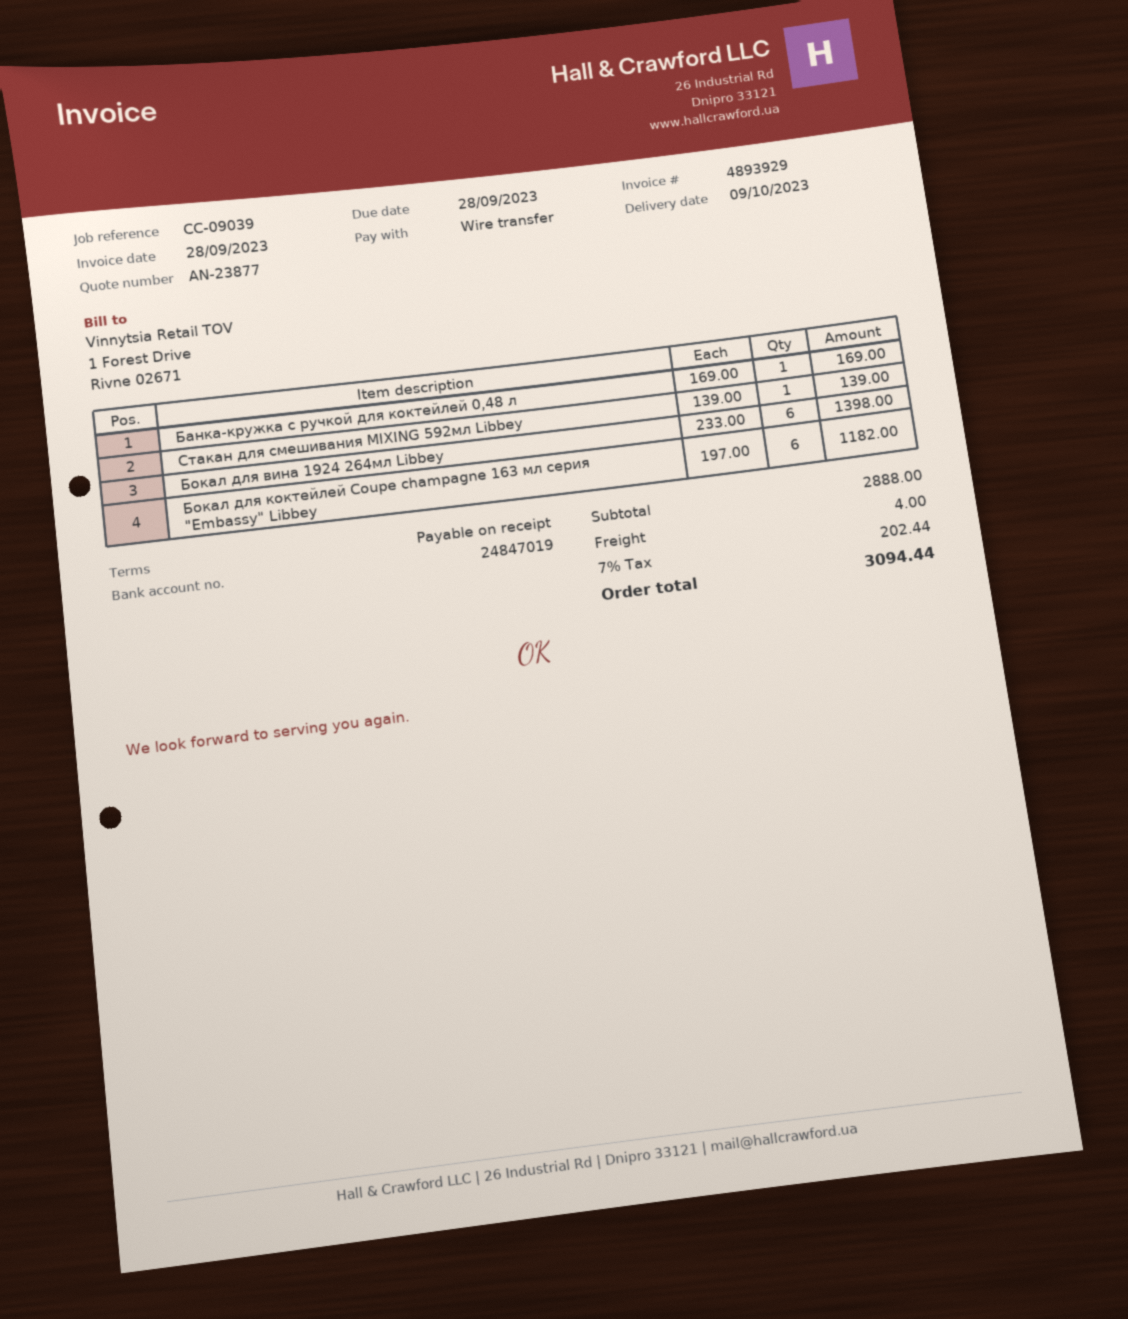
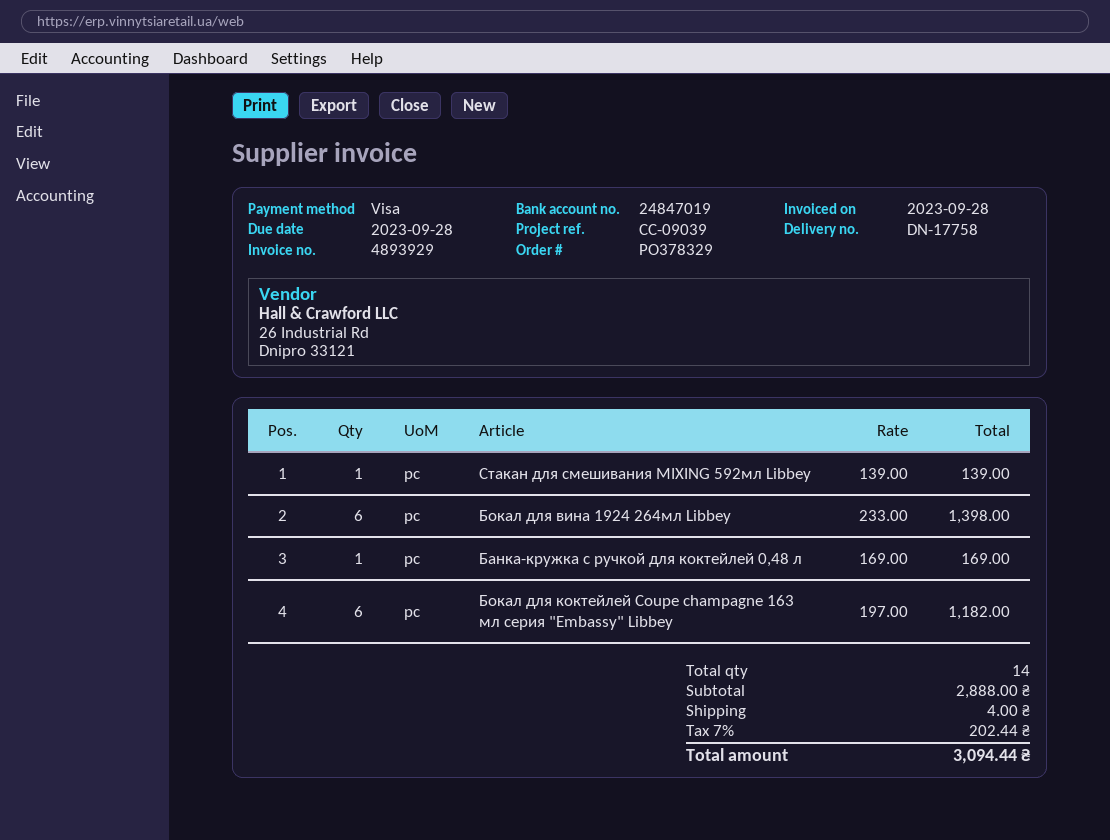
payment method: bank transfer -> Visa

